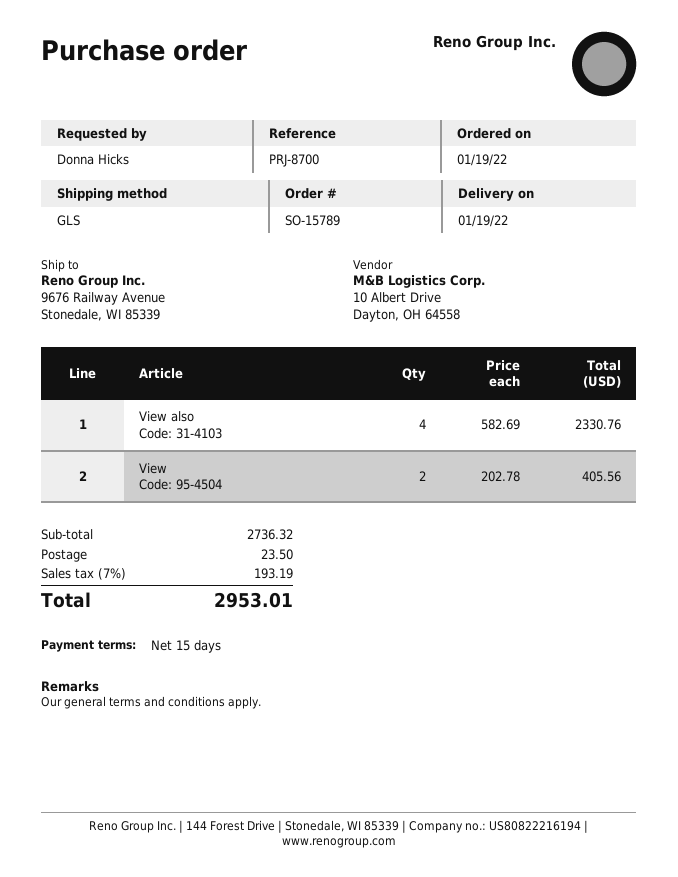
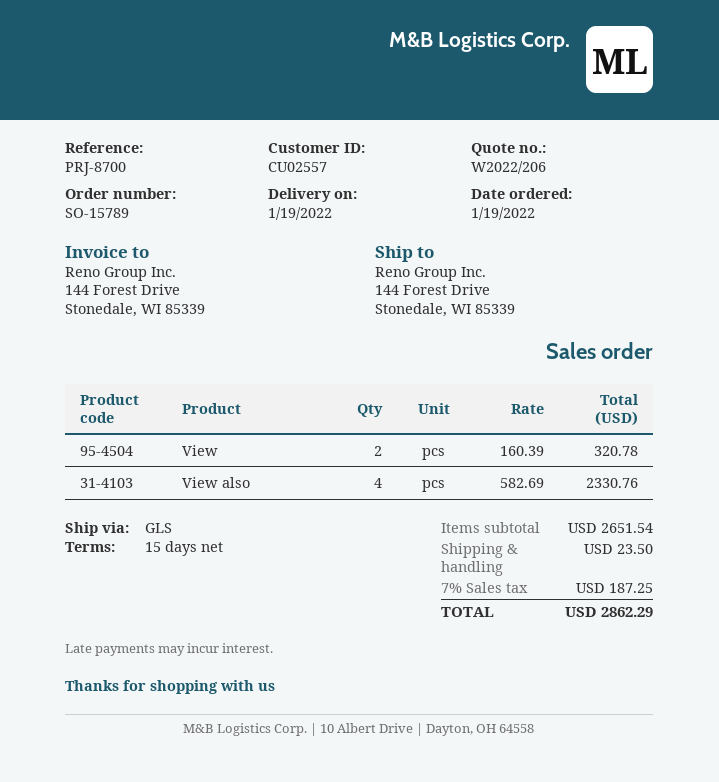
ship to: 9676 Railway Avenue, Stonedale, WI 85339 -> 144 Forest Drive, Stonedale, WI 85339
View: 2 x 202.78 = 405.56 -> 2 x 160.39 = 320.78
subtotal: 2736.32 -> 2651.54
tax: 7% = 193.19 -> 7% = 187.25
total: 2953.01 -> 2862.29

